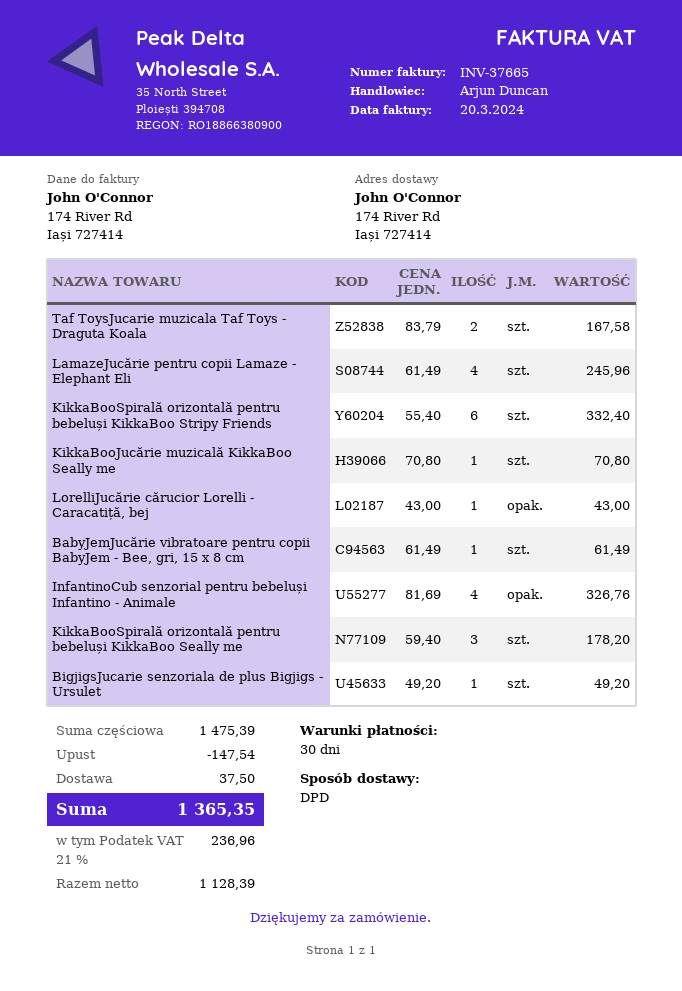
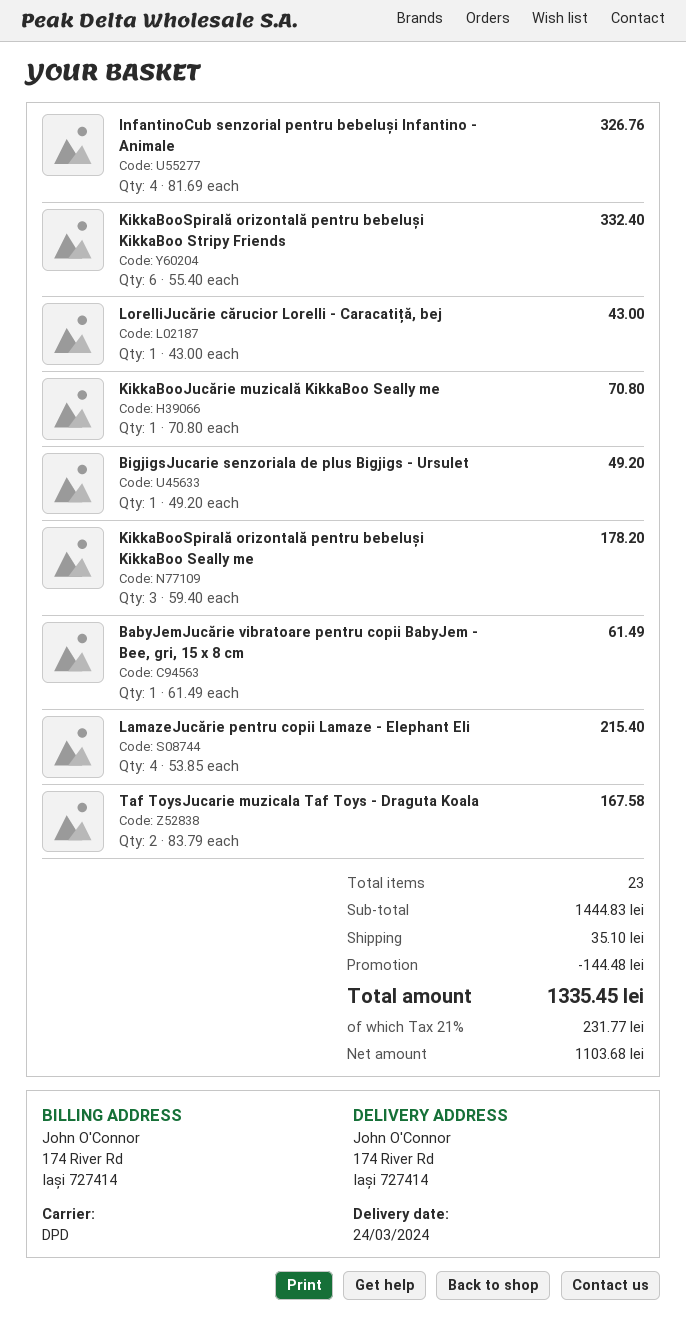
LamazeJucărie pentru copii Lamaze - Elephant Eli: 4 x 61.49 = 245.96 -> 4 x 53.85 = 215.40
subtotal: 1475.39 -> 1444.83
discount: 147.54 -> 144.48
shipping: 37.50 -> 35.10
net: 1128.39 -> 1103.68
tax: 21% = 236.96 -> 21% = 231.77
total: 1365.35 -> 1335.45

